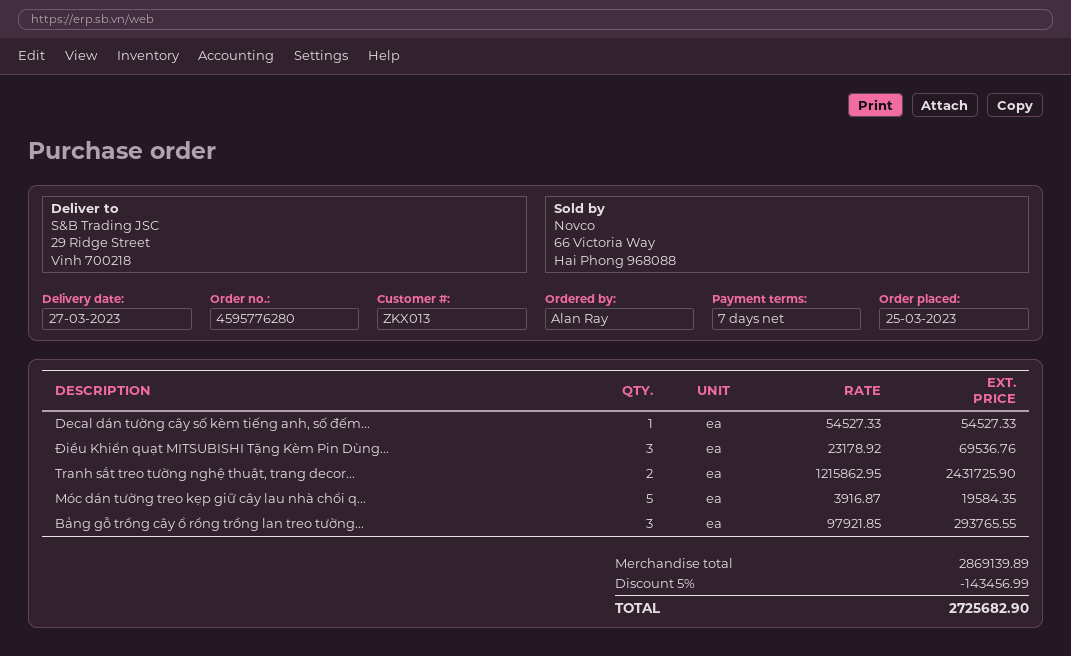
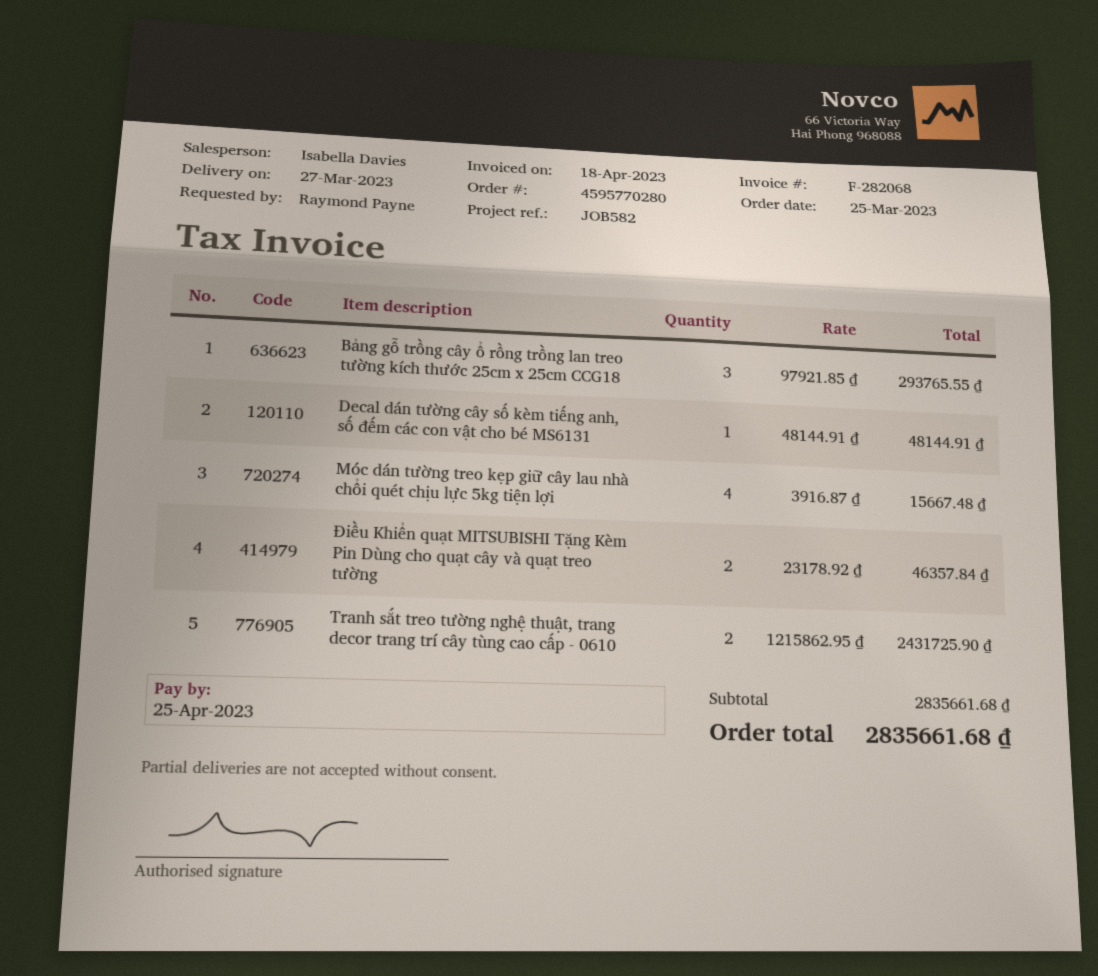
order number: 4595776280 -> 4595770280
ordered by: Alan Ray -> Raymond Payne
Decal dán tường cây số kèm tiếng anh, số đếm...: 1 x 54527.33 = 54527.33 -> 1 x 48144.91 = 48144.91
Điều Khiển quạt MITSUBISHI Tặng Kèm Pin Dùng...: 3 x 23178.92 = 69536.76 -> 2 x 23178.92 = 46357.84
Móc dán tường treo kẹp giữ cây lau nhà chổi q...: 5 x 3916.87 = 19584.35 -> 4 x 3916.87 = 15667.48
subtotal: 2869139.89 -> 2835661.68
discount: 5% = 143456.99 -> none
total: 2725682.90 -> 2835661.68

